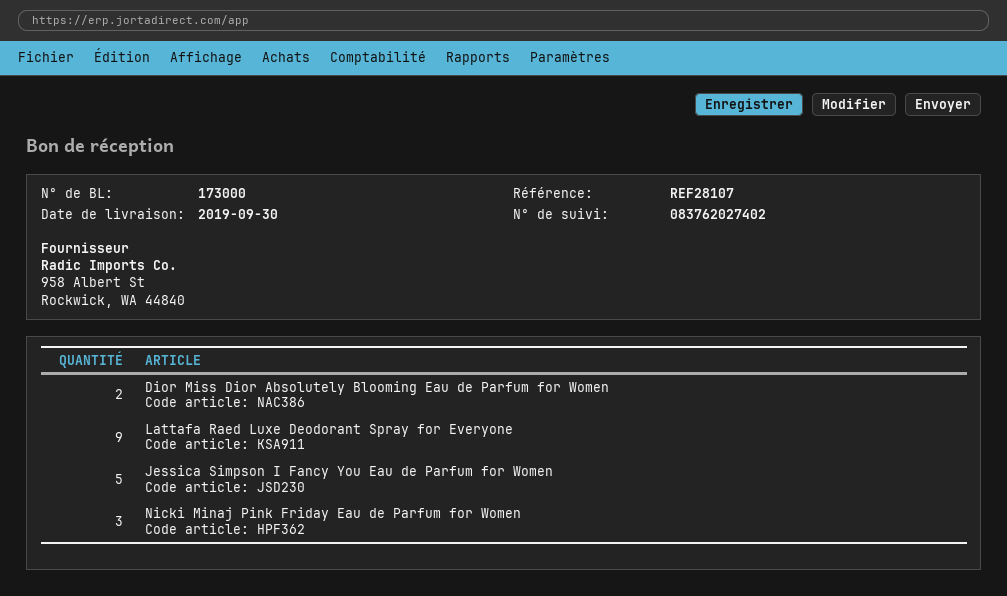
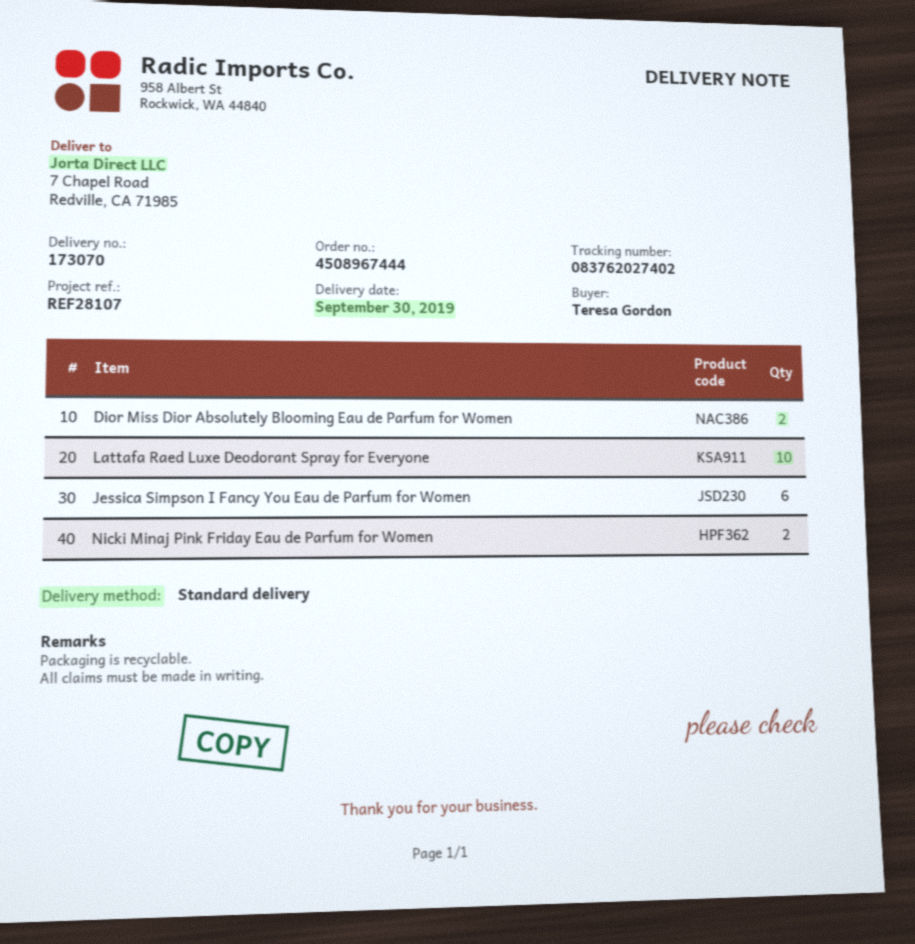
delivery note number: 173000 -> 173070
Lattafa Raed Luxe Deodorant Spray for Everyone: 9 -> 10
Jessica Simpson I Fancy You Eau de Parfum for Women: 5 -> 6
Nicki Minaj Pink Friday Eau de Parfum for Women: 3 -> 2

